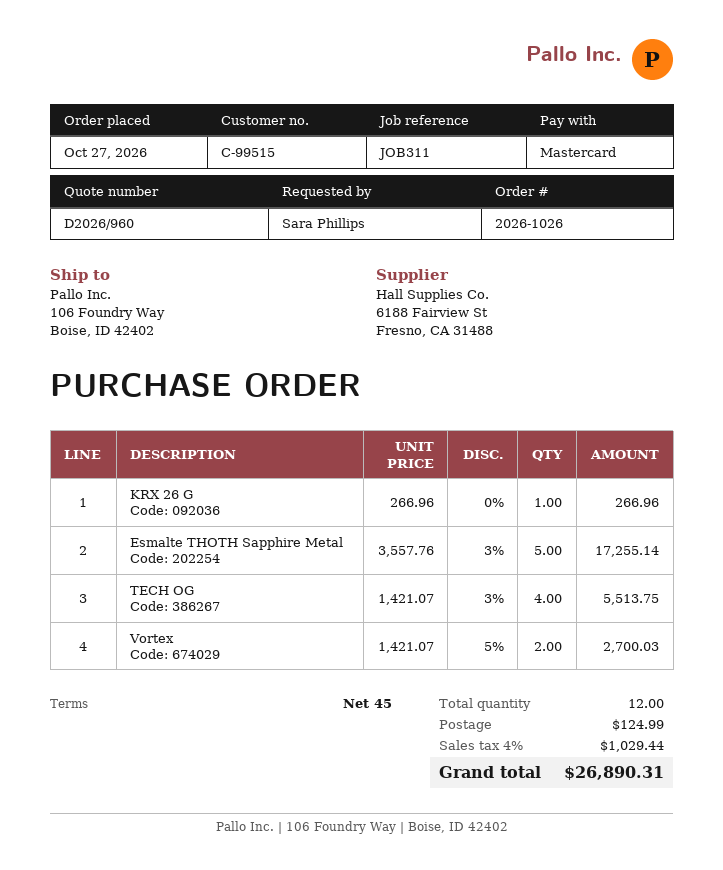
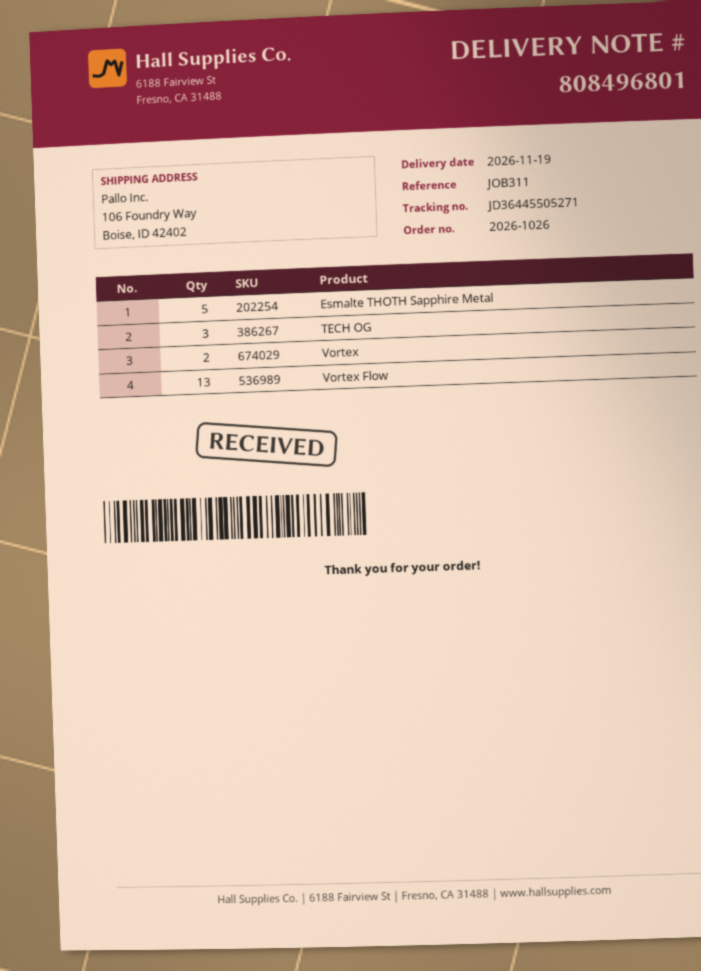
KRX 26 G: 1 -> none
TECH OG: 4 -> 3
Vortex Flow: none -> 13

